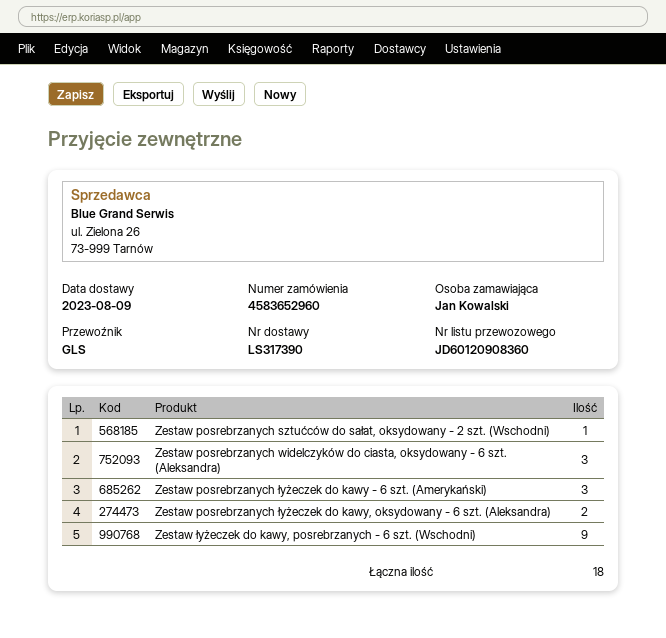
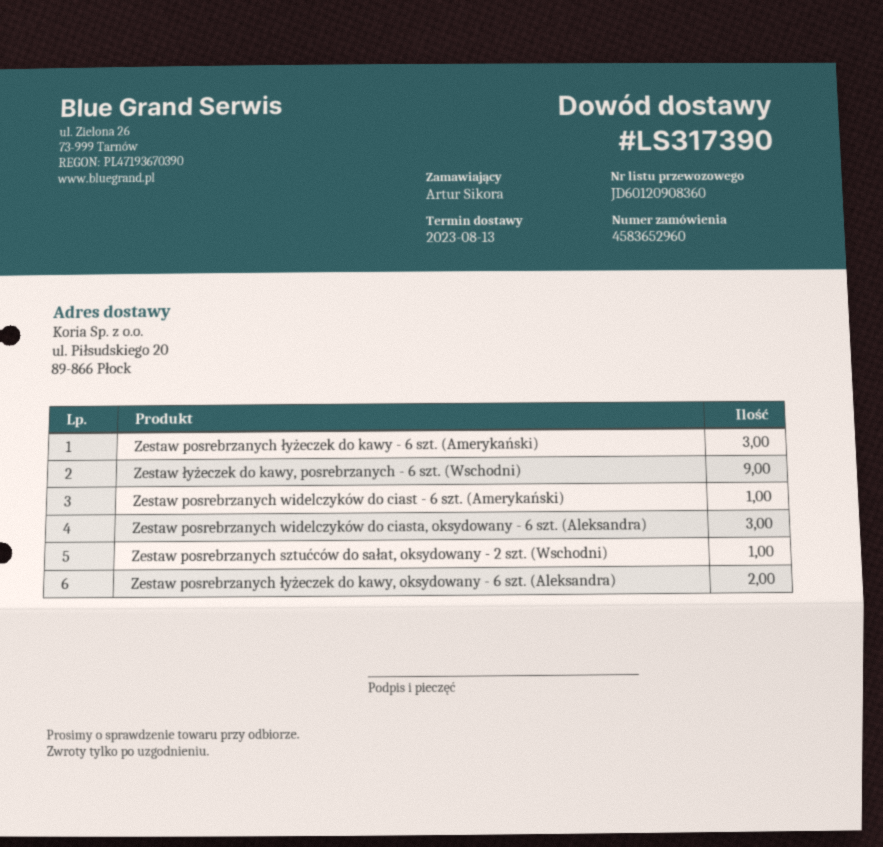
delivery date: 2023-08-09 -> 2023-08-13
ordered by: Jan Kowalski -> Artur Sikora
Zestaw posrebrzanych widelczyków do ciast - 6 szt. (Amerykański): none -> 1

